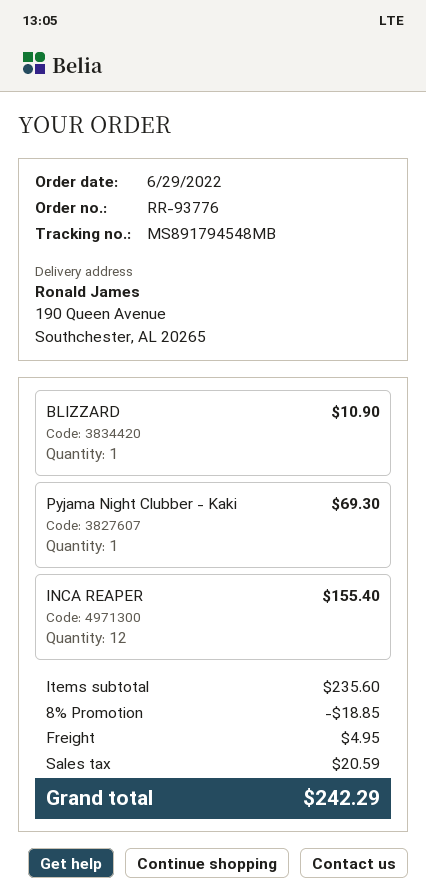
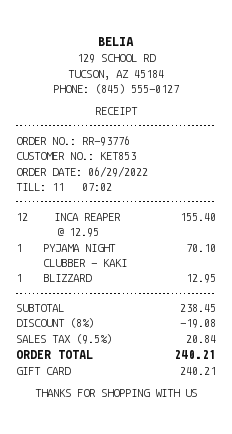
BLIZZARD: 1 for 10.90 -> 1 for 12.95
Pyjama Night Clubber - Kaki: 1 for 69.30 -> 1 for 70.10
subtotal: 235.60 -> 238.45
discount: 8% = 18.85 -> 8% = 19.08
shipping: 4.95 -> none
tax: 20.59 -> 20.84
total: 242.29 -> 240.21

